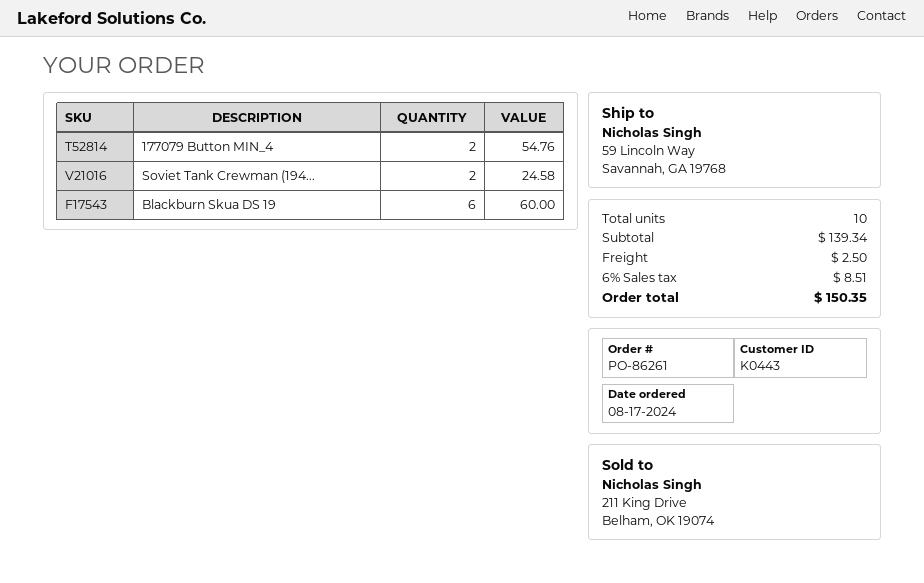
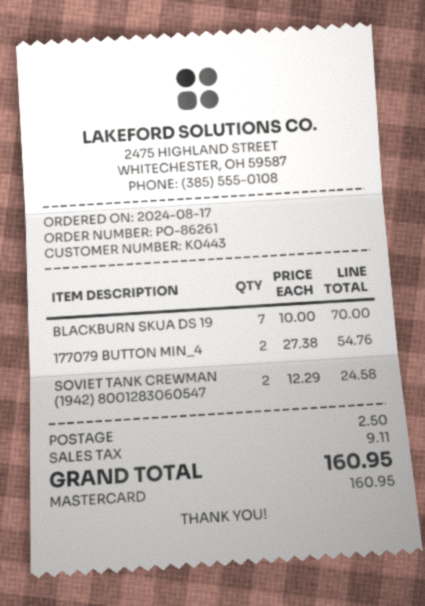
Blackburn Skua DS 19: 6 for 60.00 -> 7 for 70.00
tax: 8.51 -> 9.11
total: 150.35 -> 160.95

